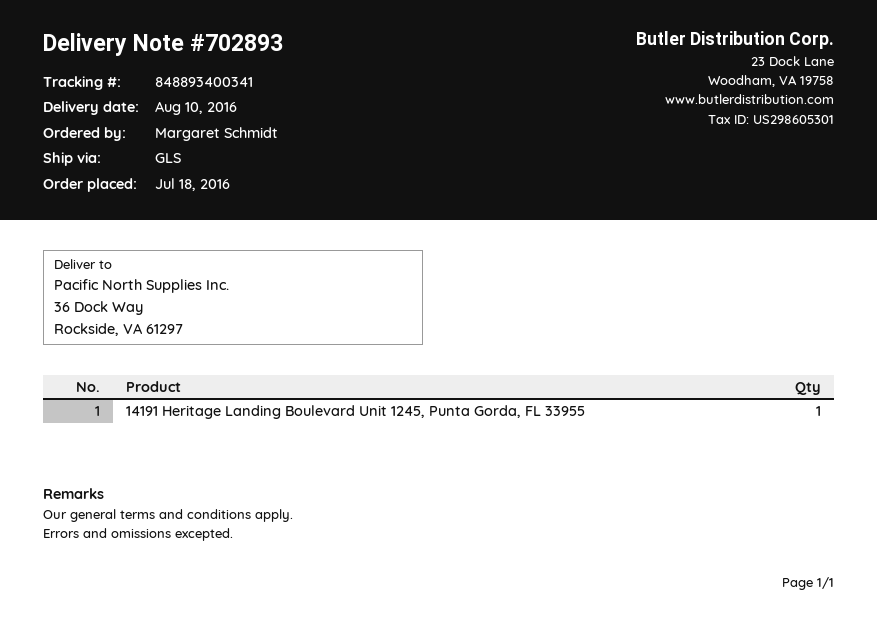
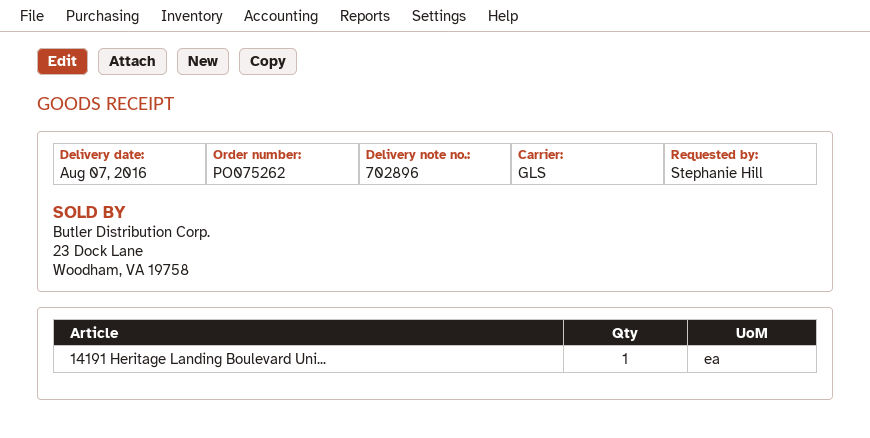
delivery note number: 702893 -> 702896
delivery date: 2016-08-10 -> 2016-08-07
ordered by: Margaret Schmidt -> Stephanie Hill

